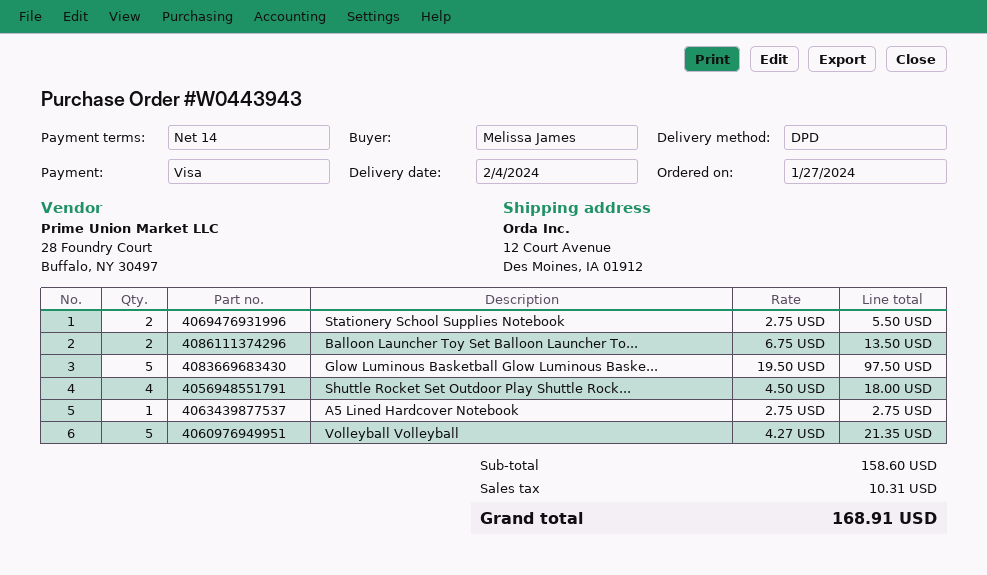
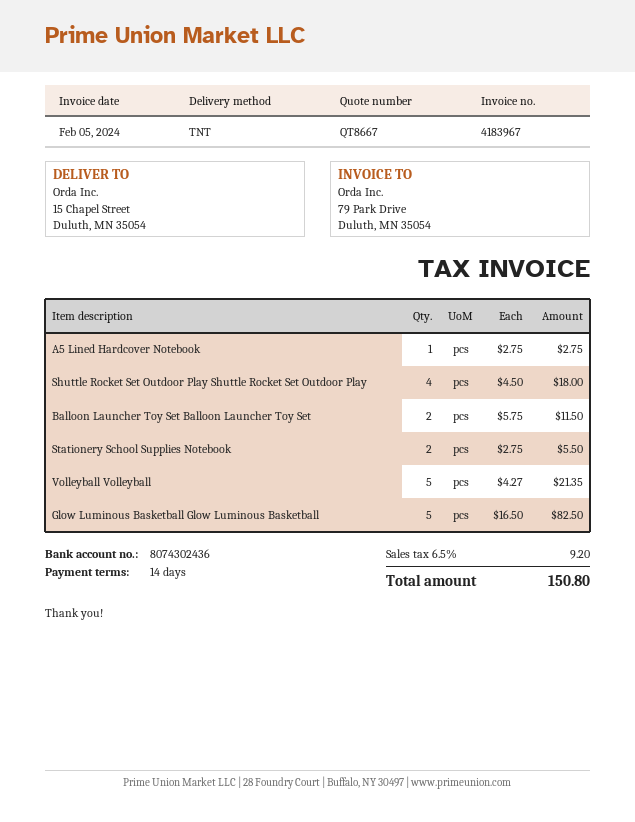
shipping method: DPD -> TNT
ship to: 12 Court Avenue, Des Moines, IA 01912 -> 15 Chapel Street, Duluth, MN 35054
Balloon Launcher Toy Set Balloon Launcher To...: 2 x 6.75 = 13.50 -> 2 x 5.75 = 11.50
Glow Luminous Basketball Glow Luminous Baske...: 5 x 19.50 = 97.50 -> 5 x 16.50 = 82.50
tax: 10.31 -> 9.20
total: 168.91 -> 150.80

